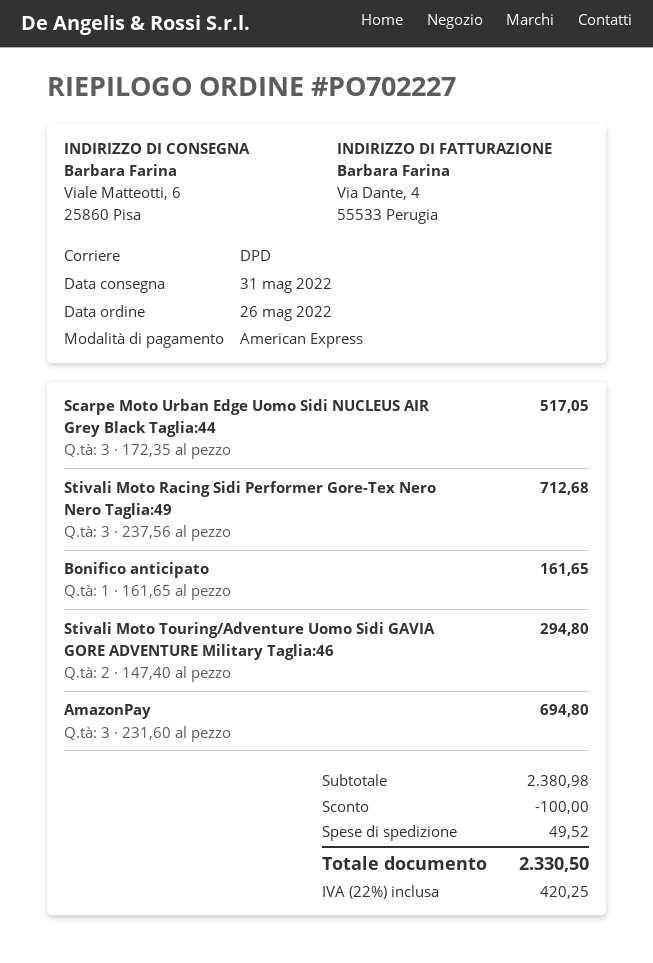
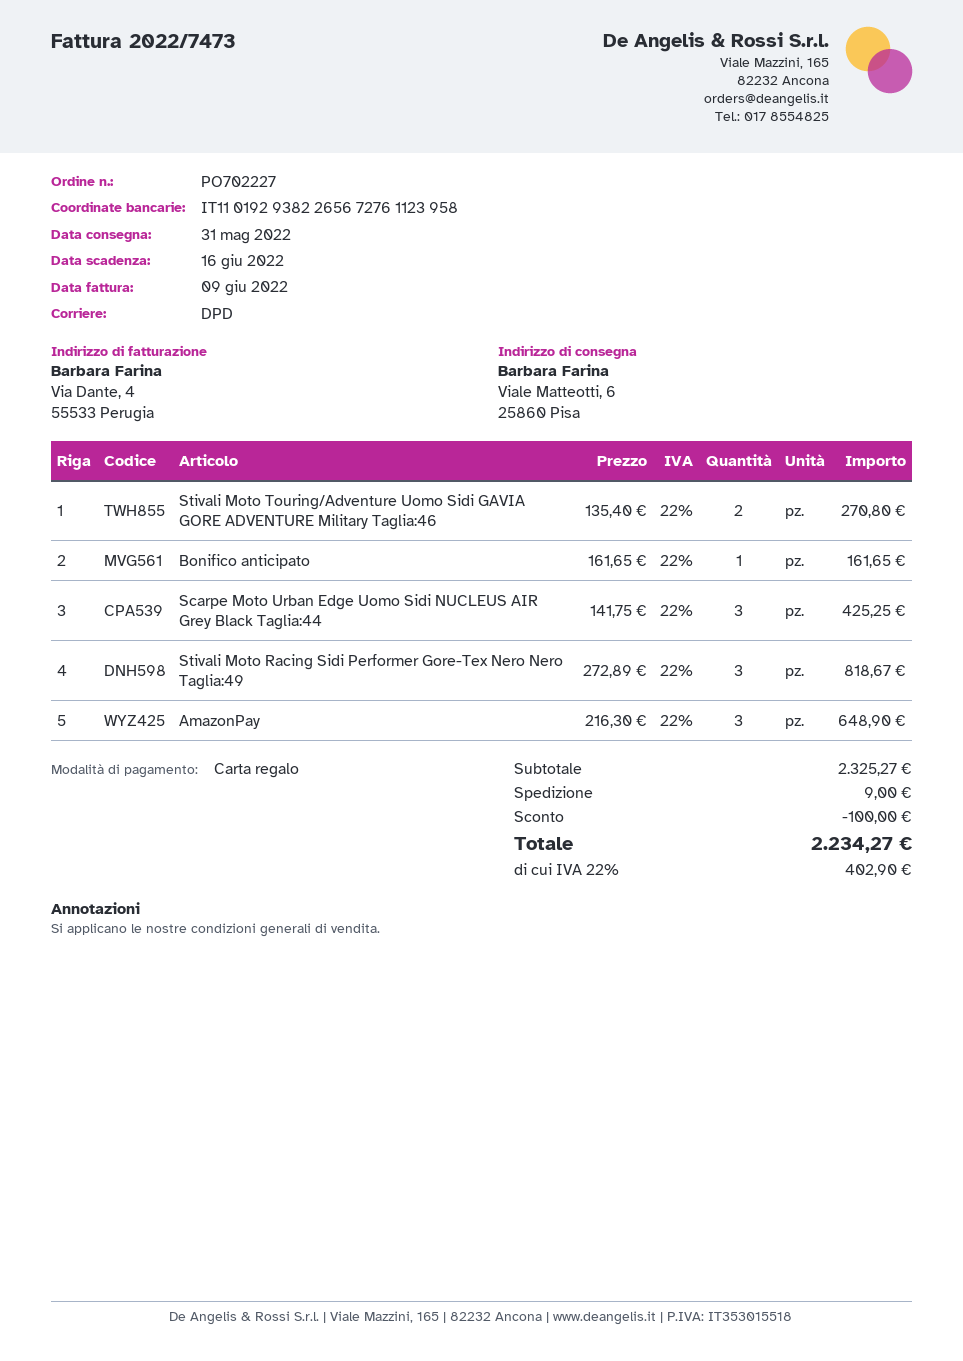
payment method: American Express -> gift card
Scarpe Moto Urban Edge Uomo Sidi NUCLEUS AIR Grey Black Taglia:44: 3 x 172.35 = 517.05 -> 3 x 141.75 = 425.25
Stivali Moto Racing Sidi Performer Gore-Tex Nero Nero Taglia:49: 3 x 237.56 = 712.68 -> 3 x 272.89 = 818.67
Stivali Moto Touring/Adventure Uomo Sidi GAVIA GORE ADVENTURE Military Taglia:46: 2 x 147.40 = 294.80 -> 2 x 135.40 = 270.80
AmazonPay: 3 x 231.60 = 694.80 -> 3 x 216.30 = 648.90
subtotal: 2380.98 -> 2325.27
shipping: 49.52 -> 9.00
tax: 22% = 420.25 -> 22% = 402.90
total: 2330.50 -> 2234.27

